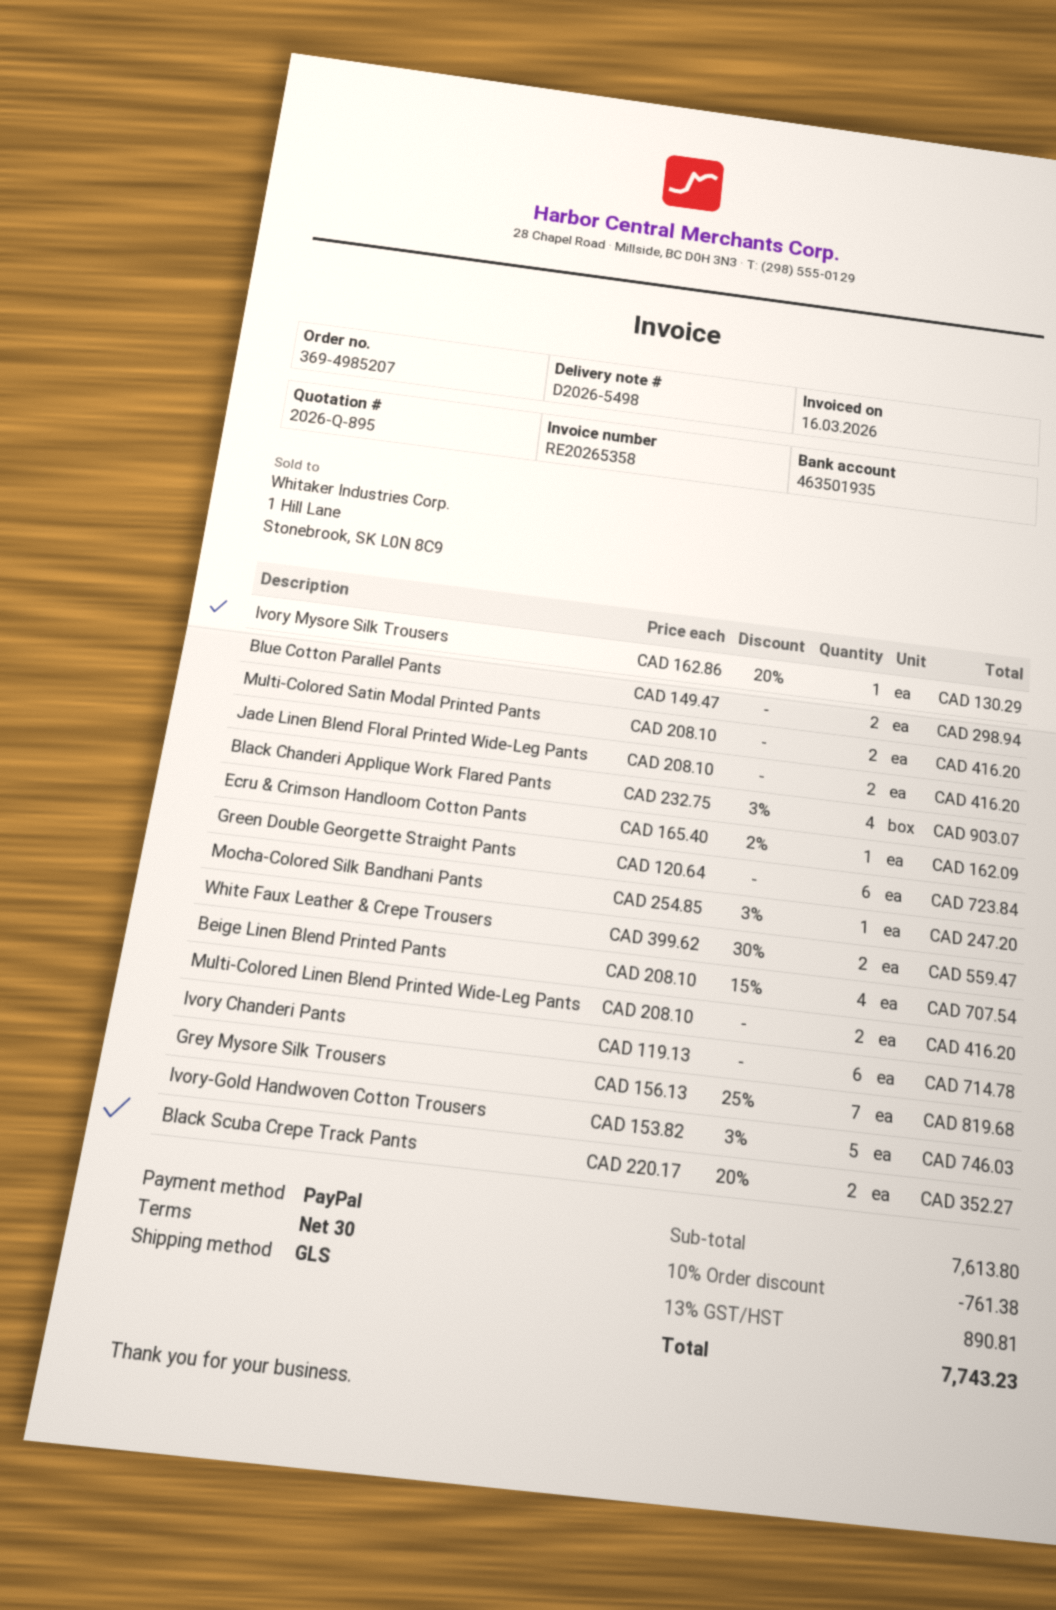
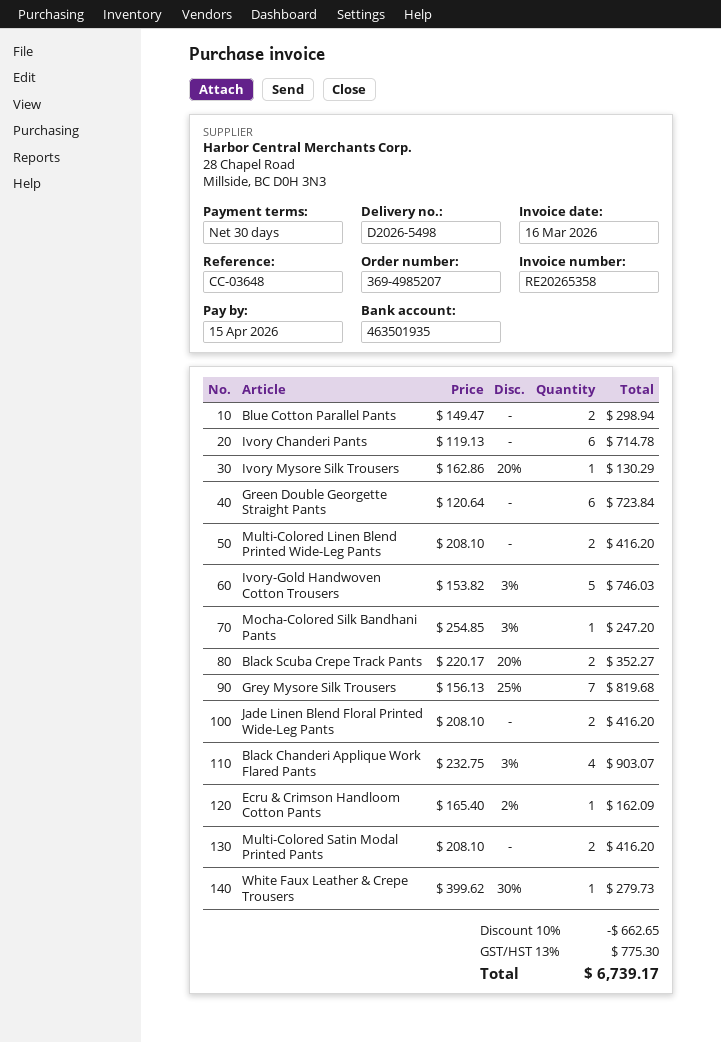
White Faux Leather & Crepe Trousers: 2 x 399.62 - 30% = 559.47 -> 1 x 399.62 - 30% = 279.73
Beige Linen Blend Printed Pants: 4 x 208.10 - 15% = 707.54 -> none
discount: 10% = 761.38 -> 10% = 662.65
tax: 13% = 890.81 -> 13% = 775.30
total: 7743.23 -> 6739.17

